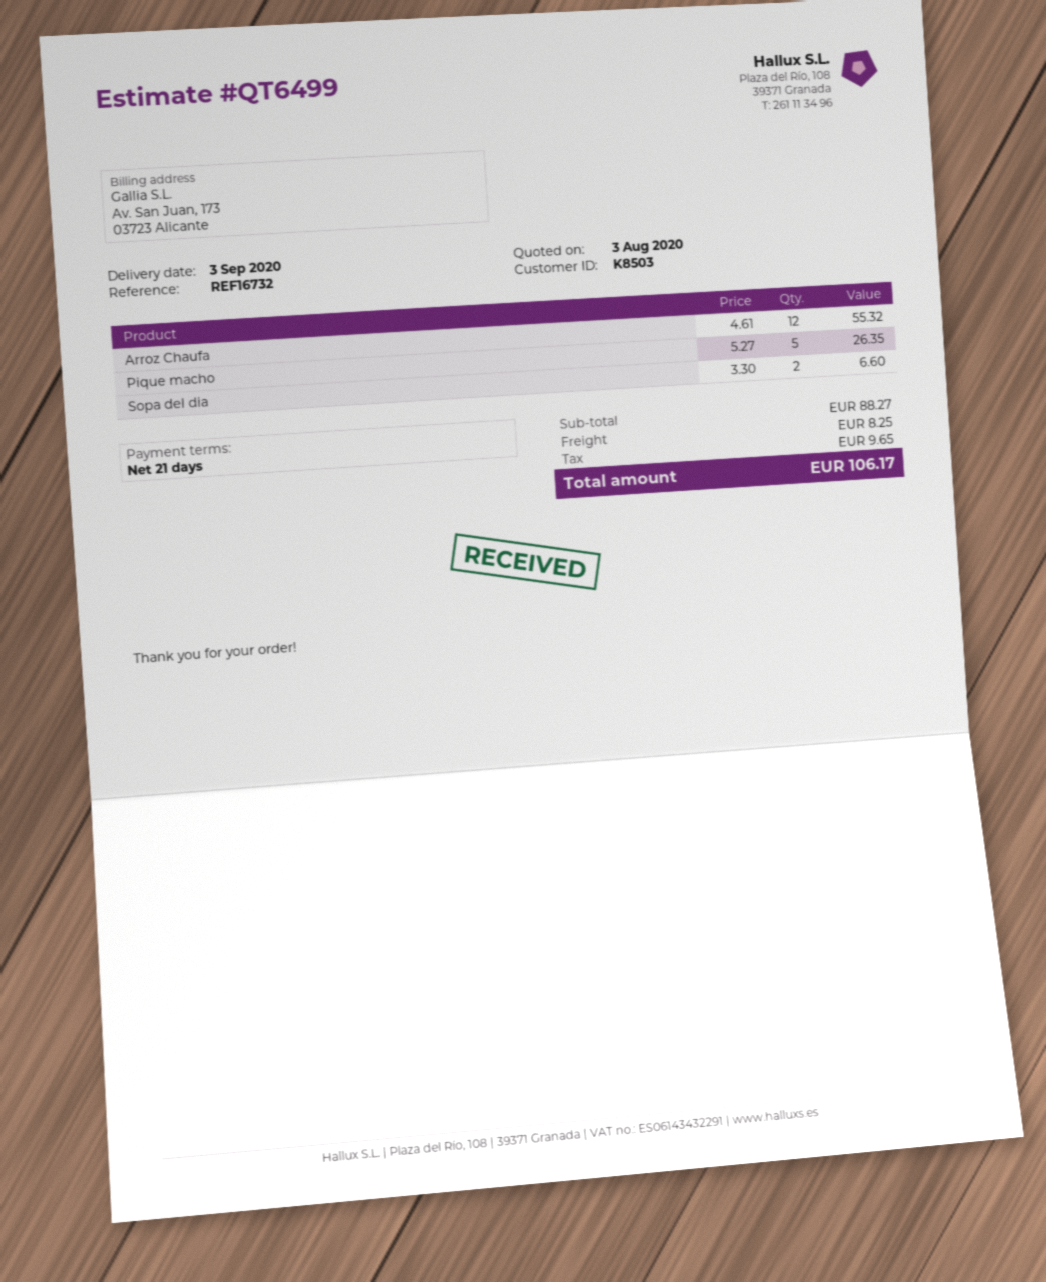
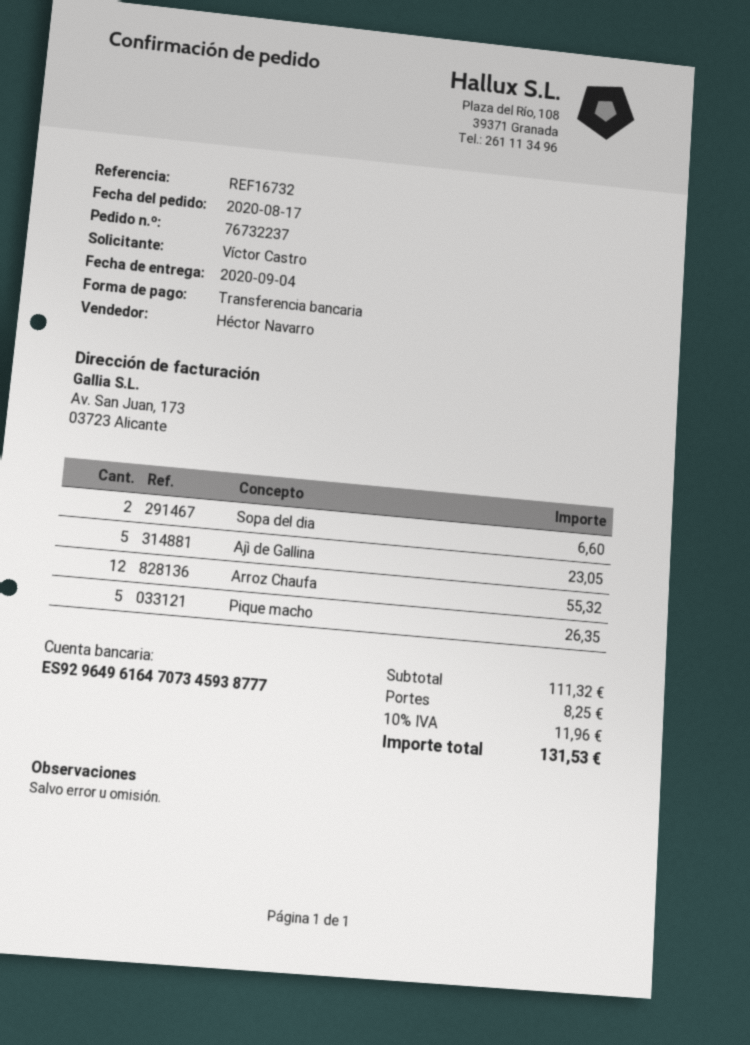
delivery date: 2020-09-03 -> 2020-09-04
Ajì de Gallina: none -> 5 for 23.05
subtotal: 88.27 -> 111.32
tax: 9.65 -> 11.96
total: 106.17 -> 131.53

